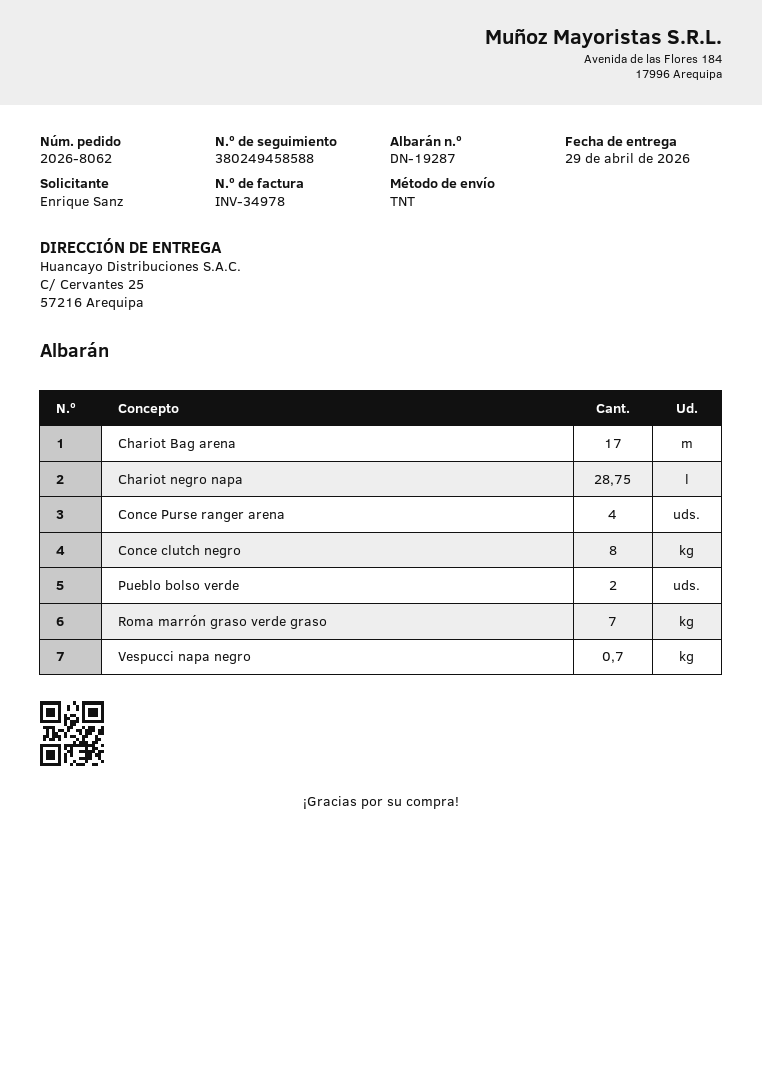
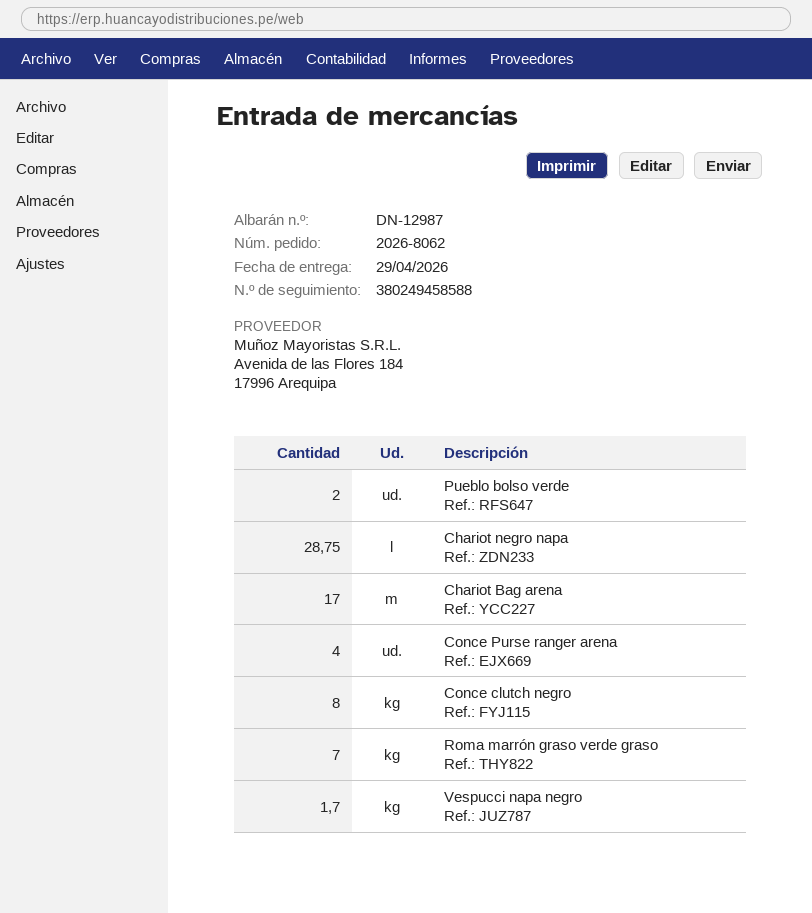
delivery note number: DN-19287 -> DN-12987
Vespucci napa negro: 0.7 -> 1.7

